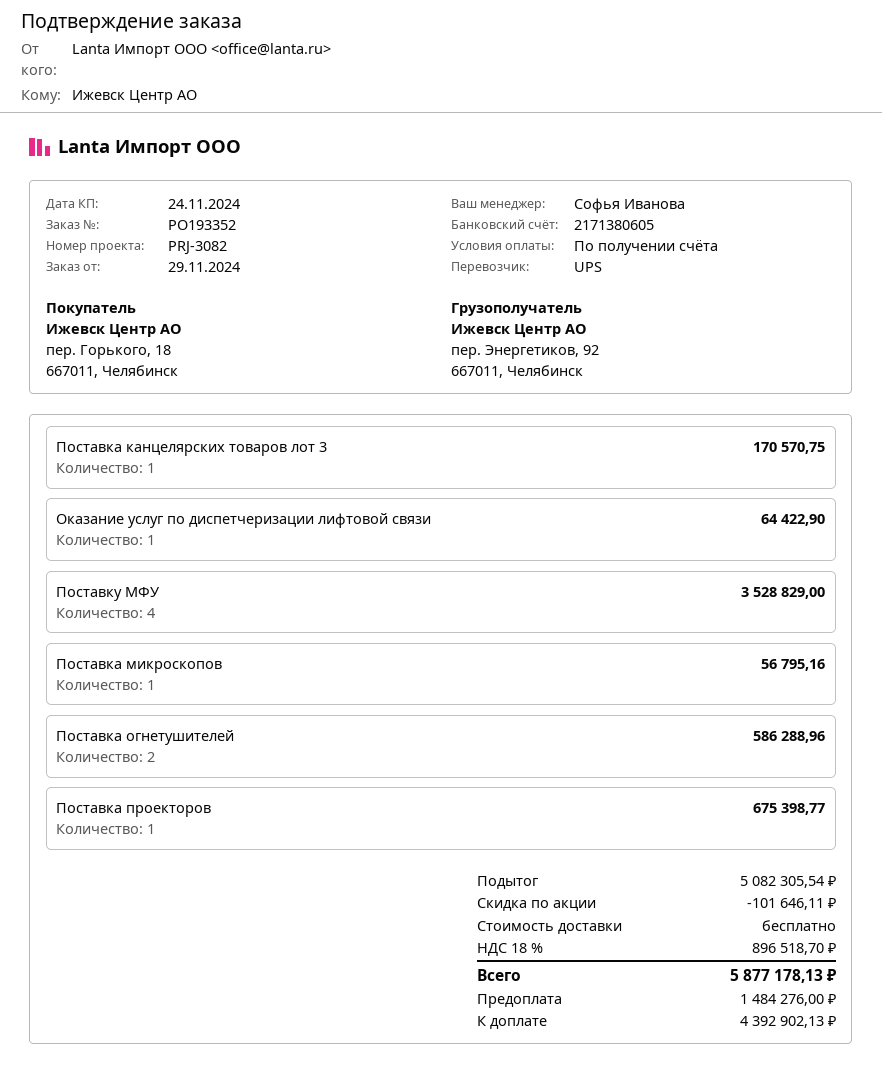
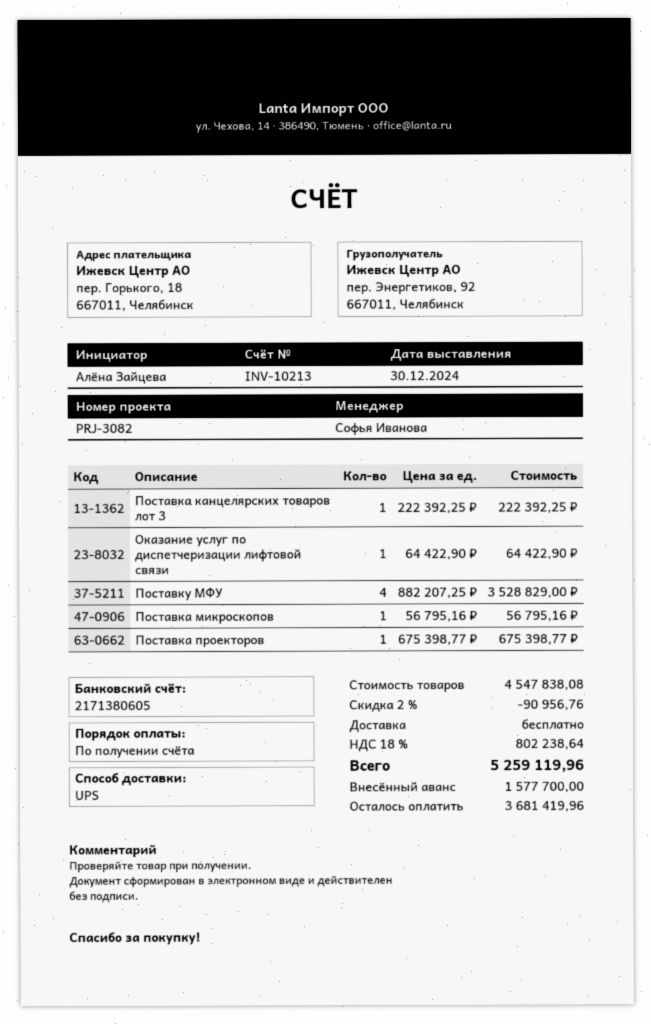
Поставка канцелярских товаров лот 3: 1 for 170570.75 -> 1 for 222392.25
Поставка огнетушителей: 2 for 586288.96 -> none
subtotal: 5082305.54 -> 4547838.08
discount: 101646.11 -> 90956.76
tax: 18% = 896518.70 -> 18% = 802238.64
total: 5877178.13 -> 5259119.96
deposit: 1484276.00 -> 1577700.00
balance: 4392902.13 -> 3681419.96

